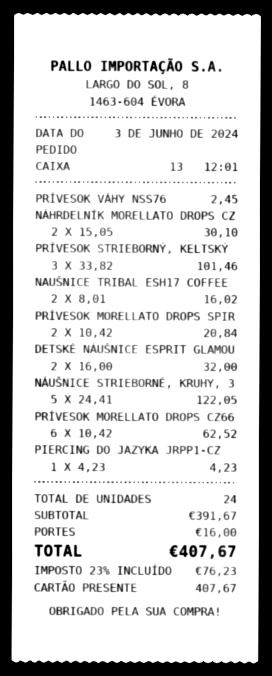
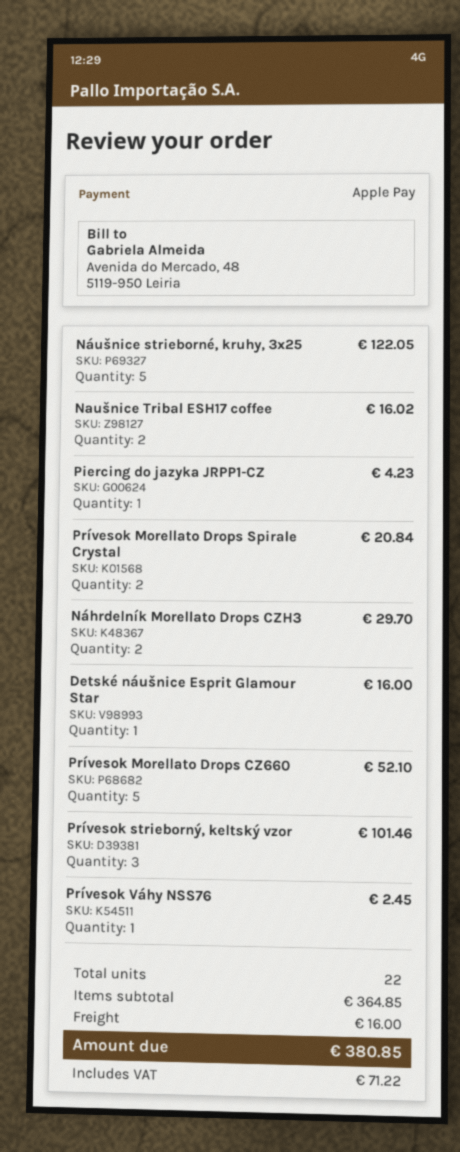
payment method: gift card -> Apple Pay
NÁHRDELNÍK MORELLATO DROPS CZ: 2 for 30.10 -> 2 for 29.70
DETSKÉ NÁUŠNICE ESPRIT GLAMOU: 2 for 32.00 -> 1 for 16.00
PRÍVESOK MORELLATO DROPS CZ66: 6 for 62.52 -> 5 for 52.10
total quantity: 24 -> 22
subtotal: 391.67 -> 364.85
tax: 76.23 -> 71.22
total: 407.67 -> 380.85

